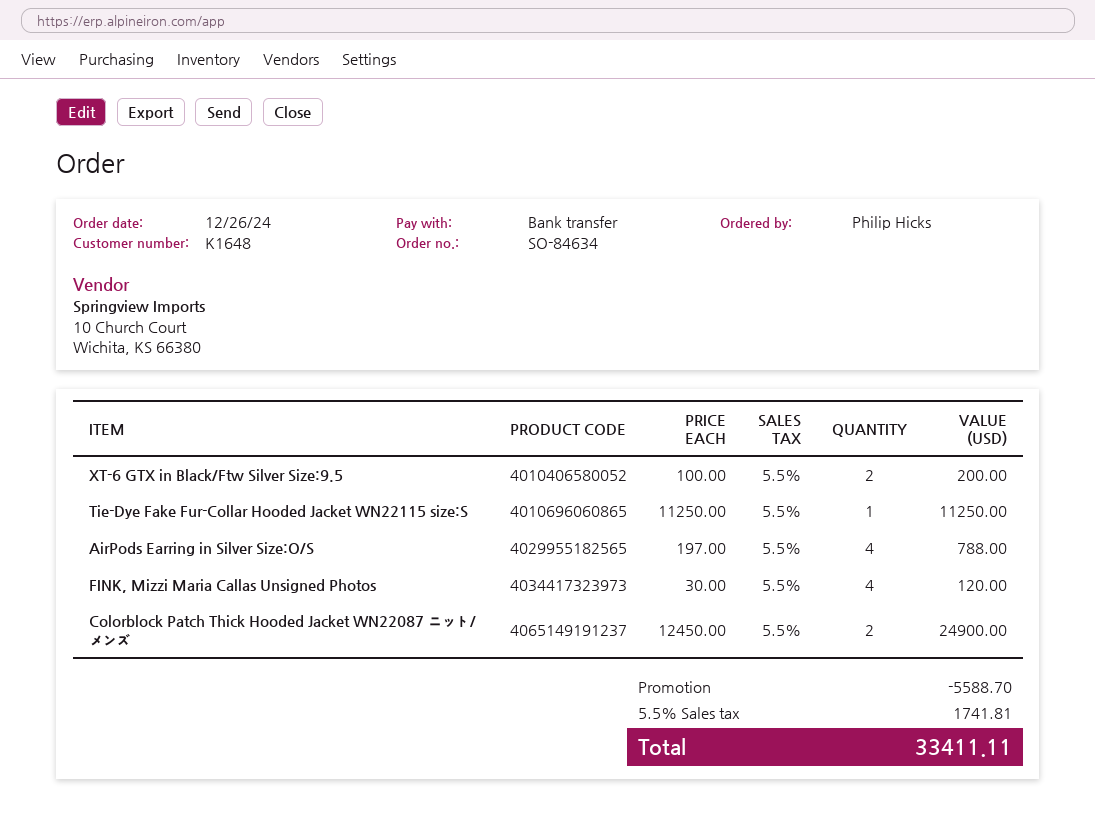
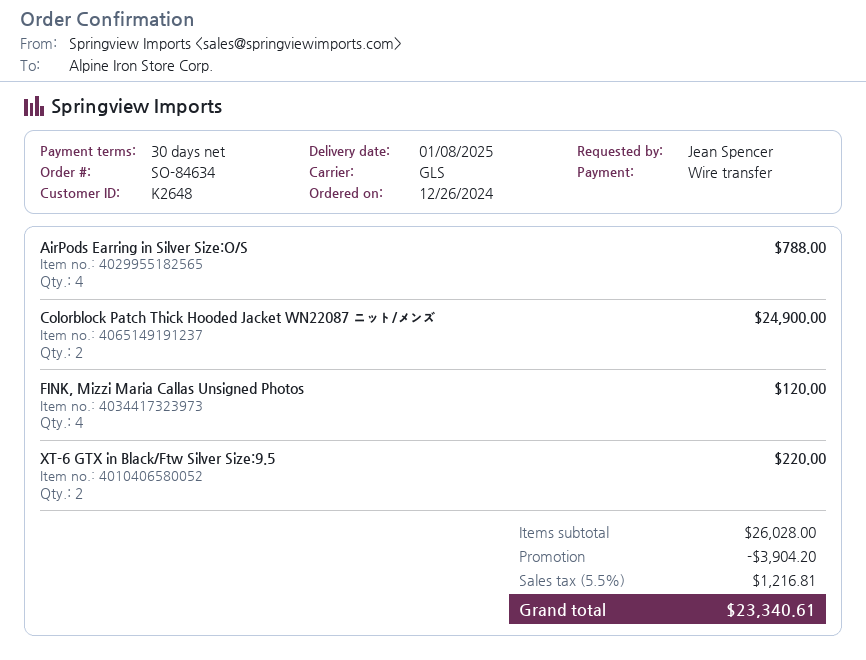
customer number: K1648 -> K2648
ordered by: Philip Hicks -> Jean Spencer
XT-6 GTX in Black/Ftw Silver Size:9.5: 2 for 200.00 -> 2 for 220.00
Tie-Dye Fake Fur-Collar Hooded Jacket WN22115 size:S: 1 for 11250.00 -> none
discount: 5588.70 -> 3904.20
tax: 5.5% = 1741.81 -> 5.5% = 1216.81
total: 33411.11 -> 23340.61

